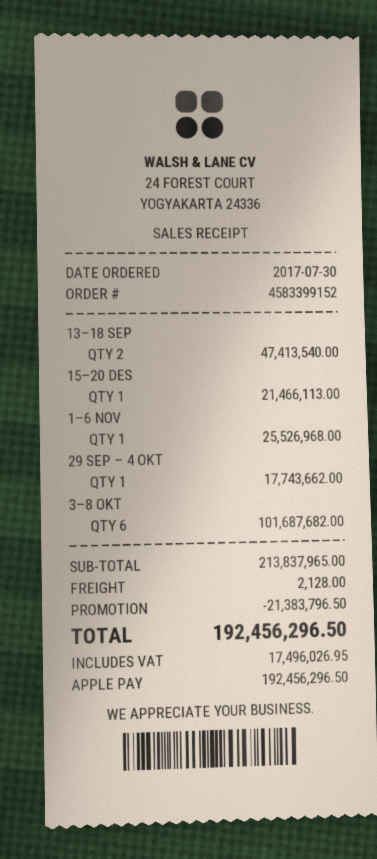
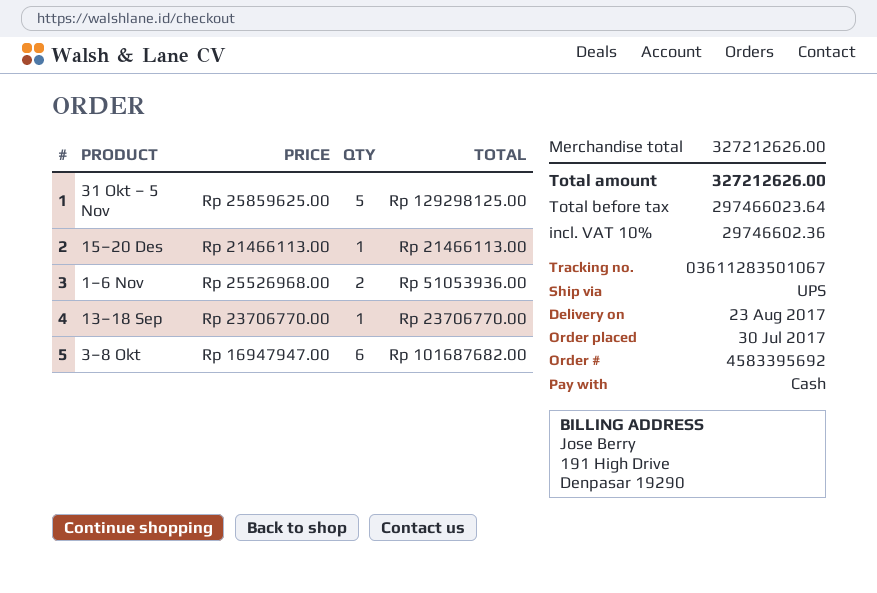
order number: 4583399152 -> 4583395692
payment method: Apple Pay -> cash
13–18 SEP: 2 for 47413540.00 -> 1 for 23706770.00
1–6 NOV: 1 for 25526968.00 -> 2 for 51053936.00
29 SEP – 4 OKT: 1 for 17743662.00 -> none
31 Okt – 5 Nov: none -> 5 for 129298125.00
subtotal: 213837965.00 -> 327212626.00
discount: 21383796.50 -> none
shipping: 2128.00 -> none
tax: 17496026.95 -> 29746602.36
total: 192456296.50 -> 327212626.00

